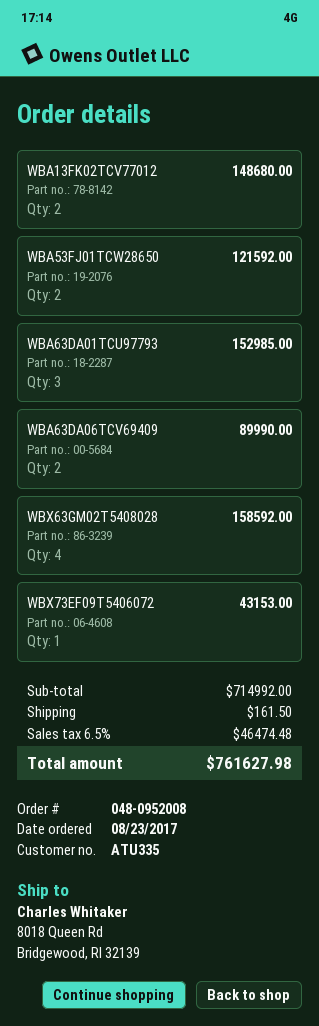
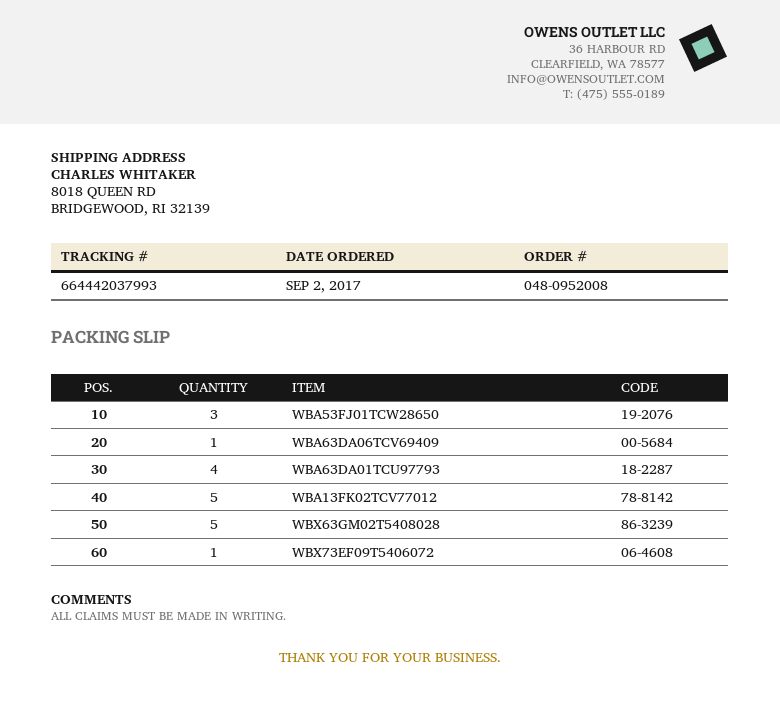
order date: 2017-08-23 -> 2017-09-02
WBA13FK02TCV77012: 2 -> 5
WBA53FJ01TCW28650: 2 -> 3
WBA63DA01TCU97793: 3 -> 4
WBA63DA06TCV69409: 2 -> 1
WBX63GM02T5408028: 4 -> 5

